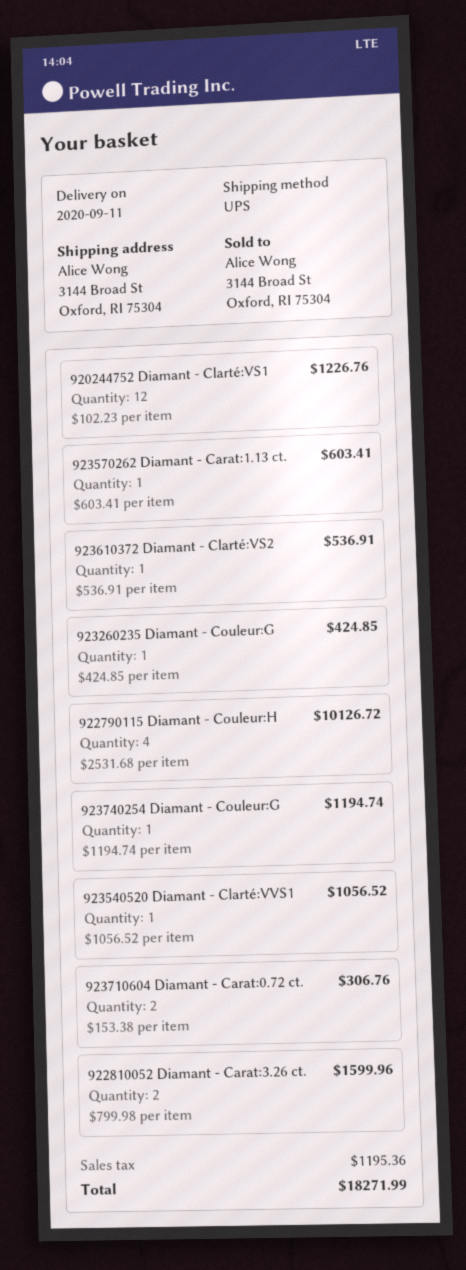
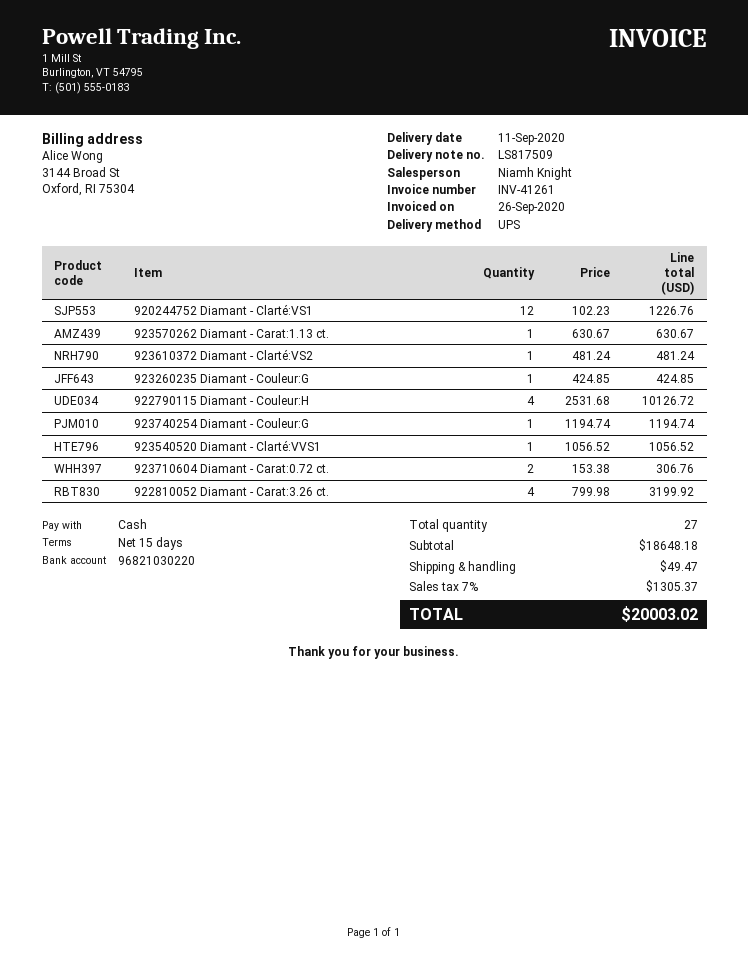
923570262 Diamant - Carat:1.13 ct.: 1 x 603.41 = 603.41 -> 1 x 630.67 = 630.67
923610372 Diamant - Clarté:VS2: 1 x 536.91 = 536.91 -> 1 x 481.24 = 481.24
922810052 Diamant - Carat:3.26 ct.: 2 x 799.98 = 1599.96 -> 4 x 799.98 = 3199.92
shipping: none -> 49.47
tax: 1195.36 -> 1305.37
total: 18271.99 -> 20003.02

